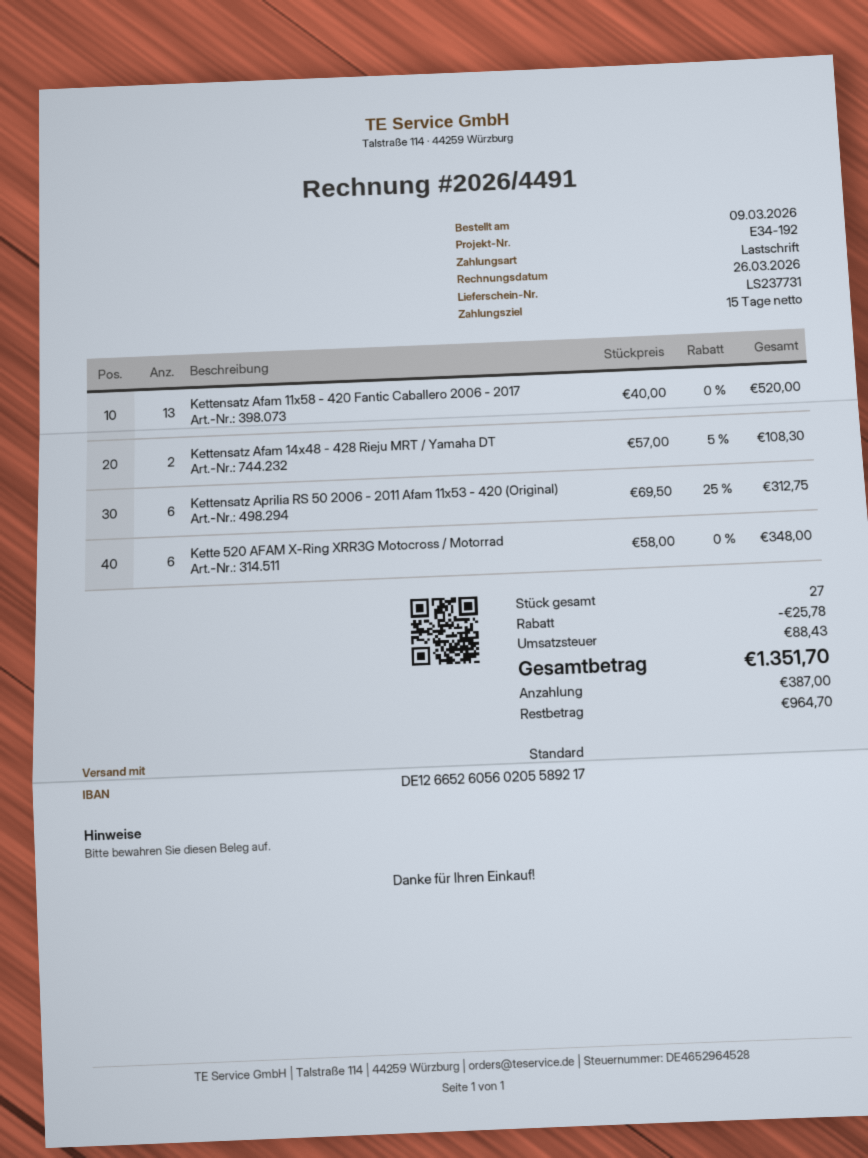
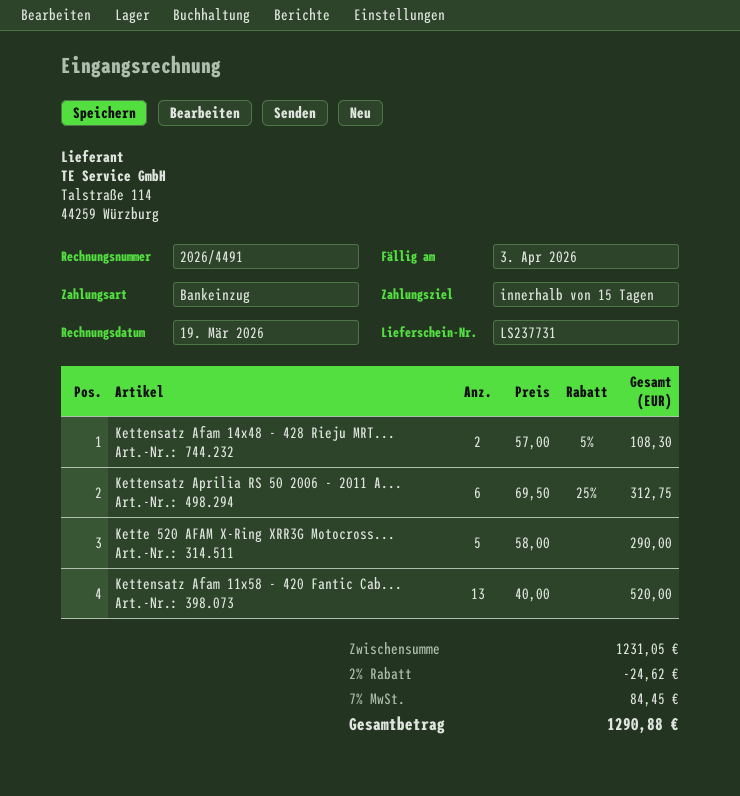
invoice date: 2026-03-26 -> 2026-03-19
Kette 520 AFAM X-Ring XRR3G Motocross / Motorrad: 6 x 58.00 = 348.00 -> 5 x 58.00 = 290.00
discount: 25.78 -> 24.62
tax: 88.43 -> 84.45
total: 1351.70 -> 1290.88

